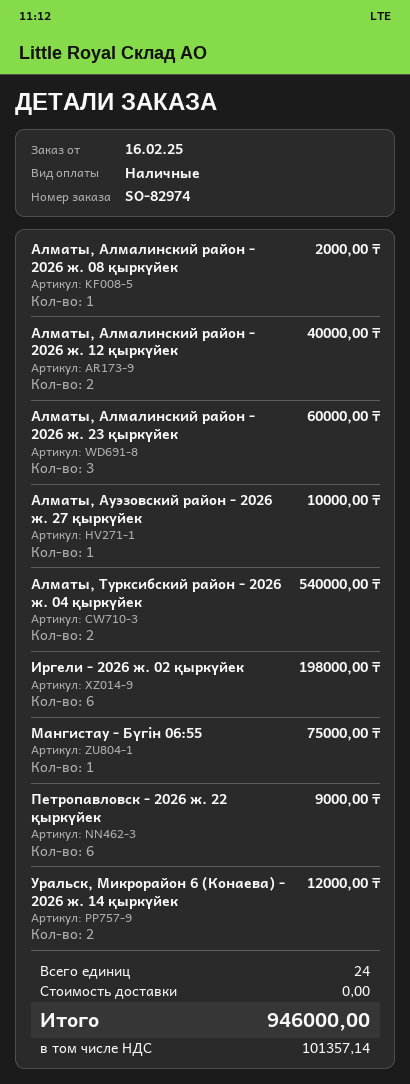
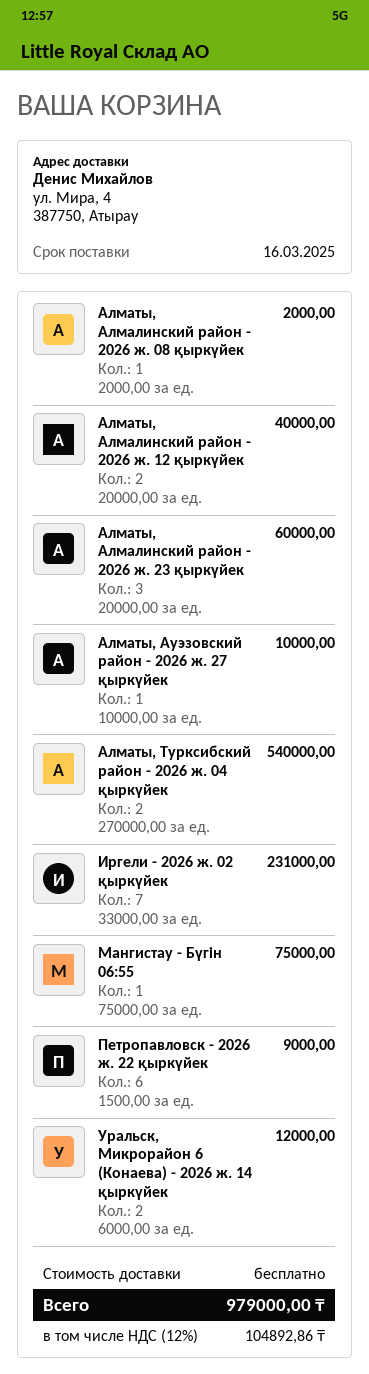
Иргели - 2026 ж. 02 қыркүйек: 6 for 198000.00 -> 7 for 231000.00
tax: 101357.14 -> 104892.86
total: 946000.00 -> 979000.00

